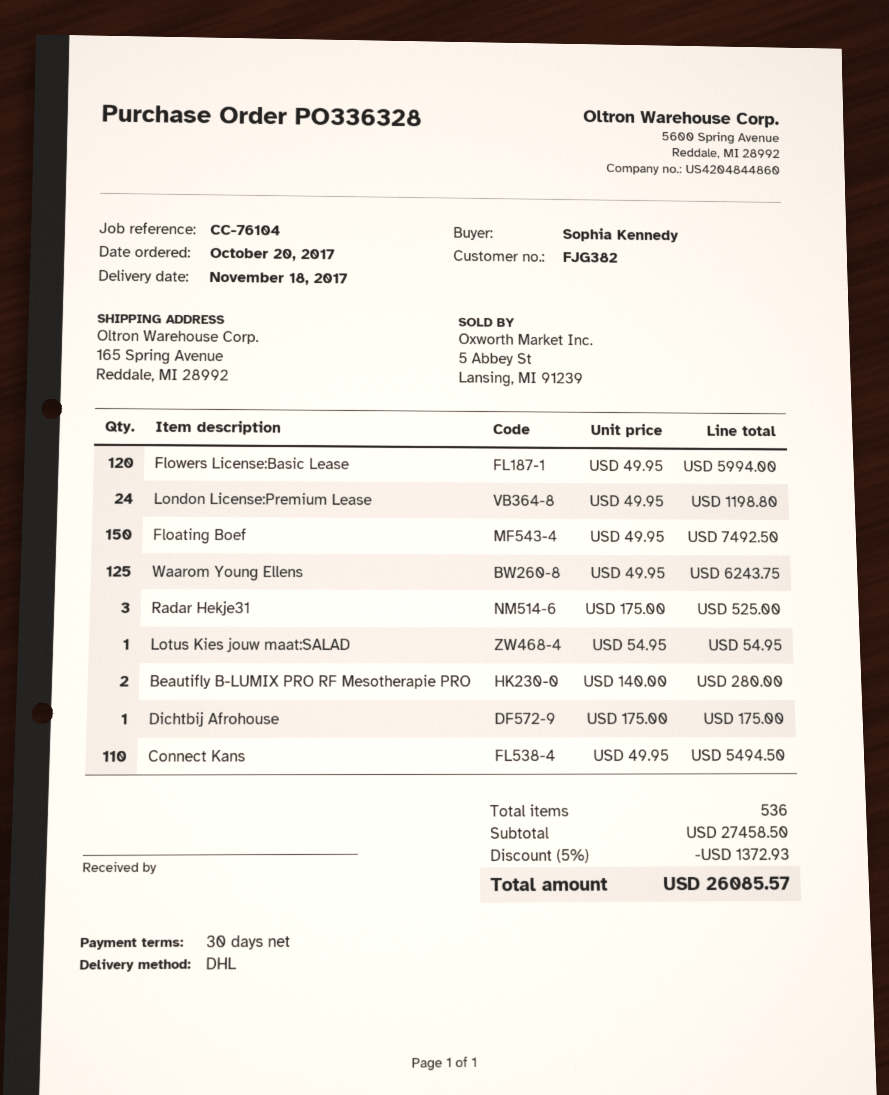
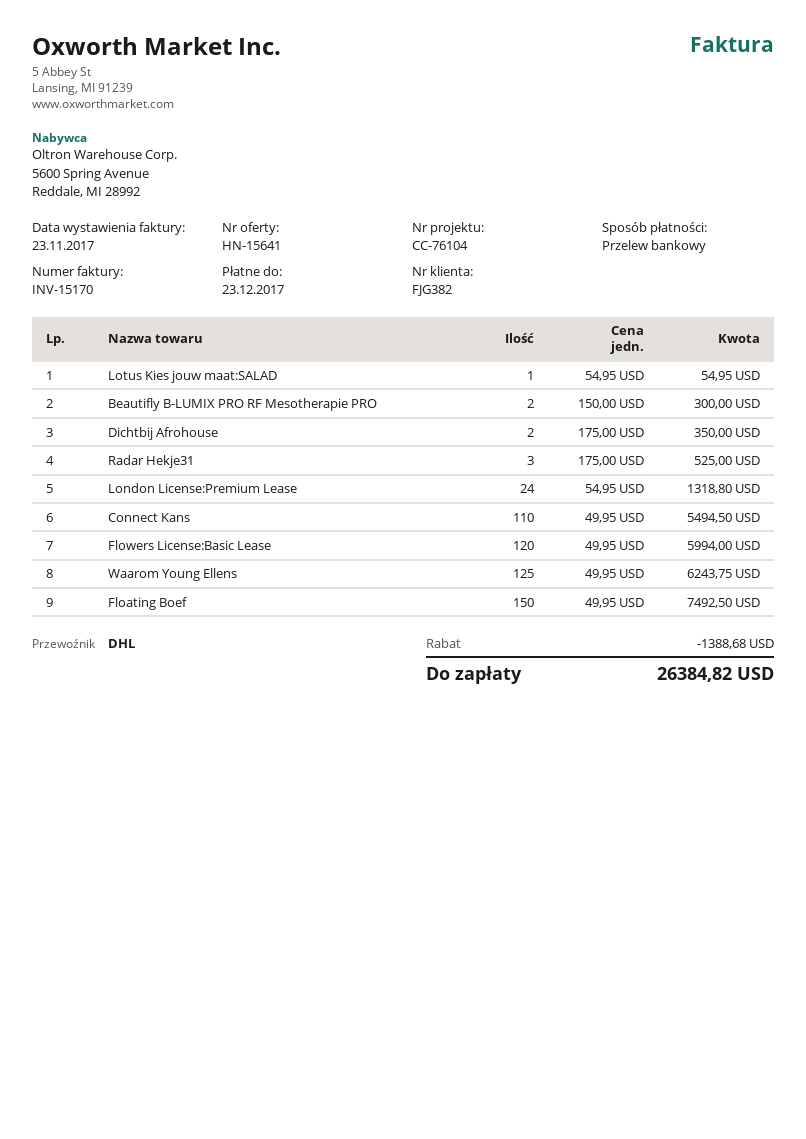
London License:Premium Lease: 24 x 49.95 = 1198.80 -> 24 x 54.95 = 1318.80
Beautifly B-LUMIX PRO RF Mesotherapie PRO: 2 x 140.00 = 280.00 -> 2 x 150.00 = 300.00
Dichtbij Afrohouse: 1 x 175.00 = 175.00 -> 2 x 175.00 = 350.00
discount: 1372.93 -> 1388.68
total: 26085.57 -> 26384.82

